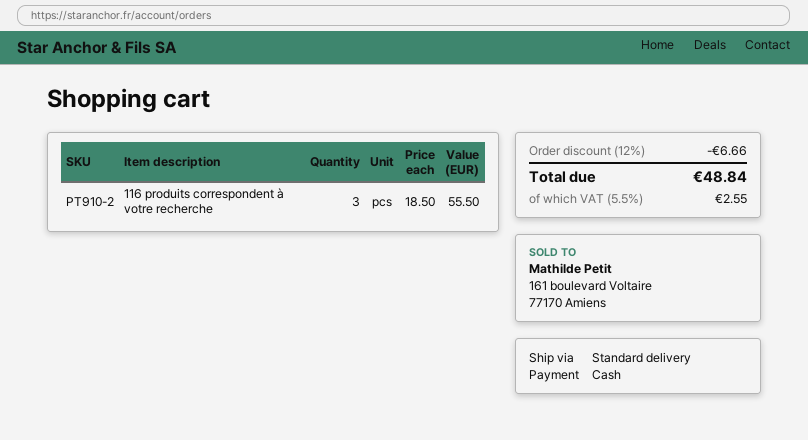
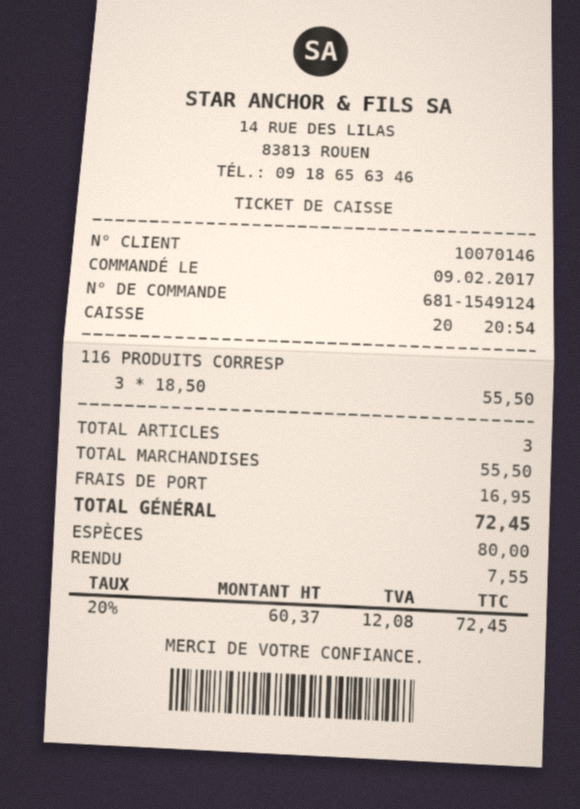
discount: 12% = 6.66 -> none
shipping: none -> 16.95
tax: 5.5% = 2.55 -> 20% = 12.08
total: 48.84 -> 72.45

